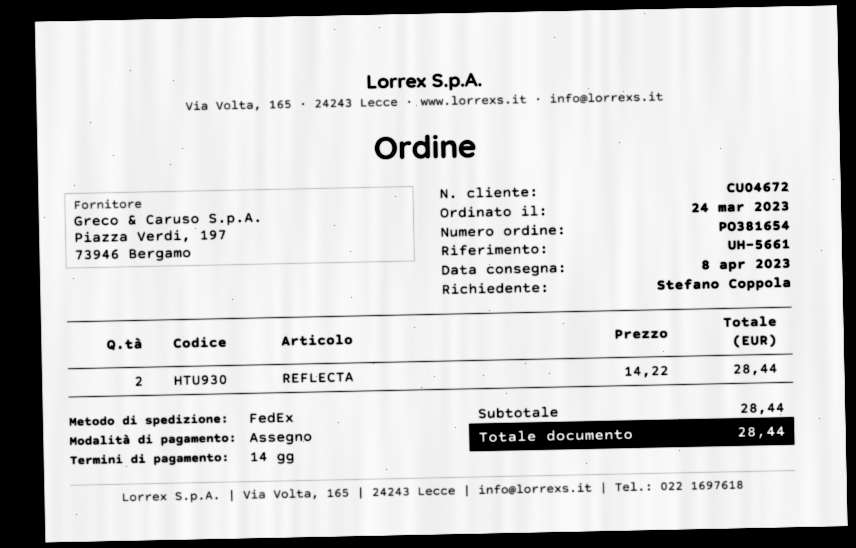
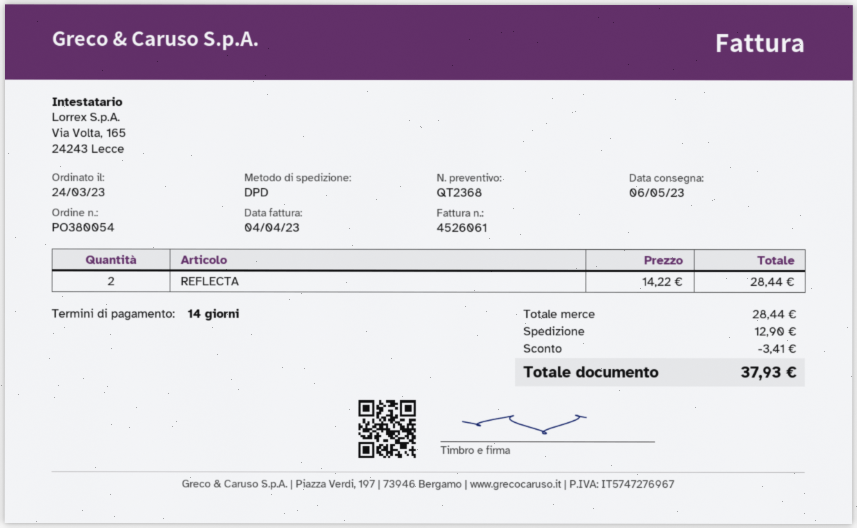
order number: PO381654 -> PO380054
delivery date: 2023-04-08 -> 2023-05-06
shipping method: FedEx -> DPD
discount: none -> 3.41
shipping: none -> 12.90
total: 28.44 -> 37.93

